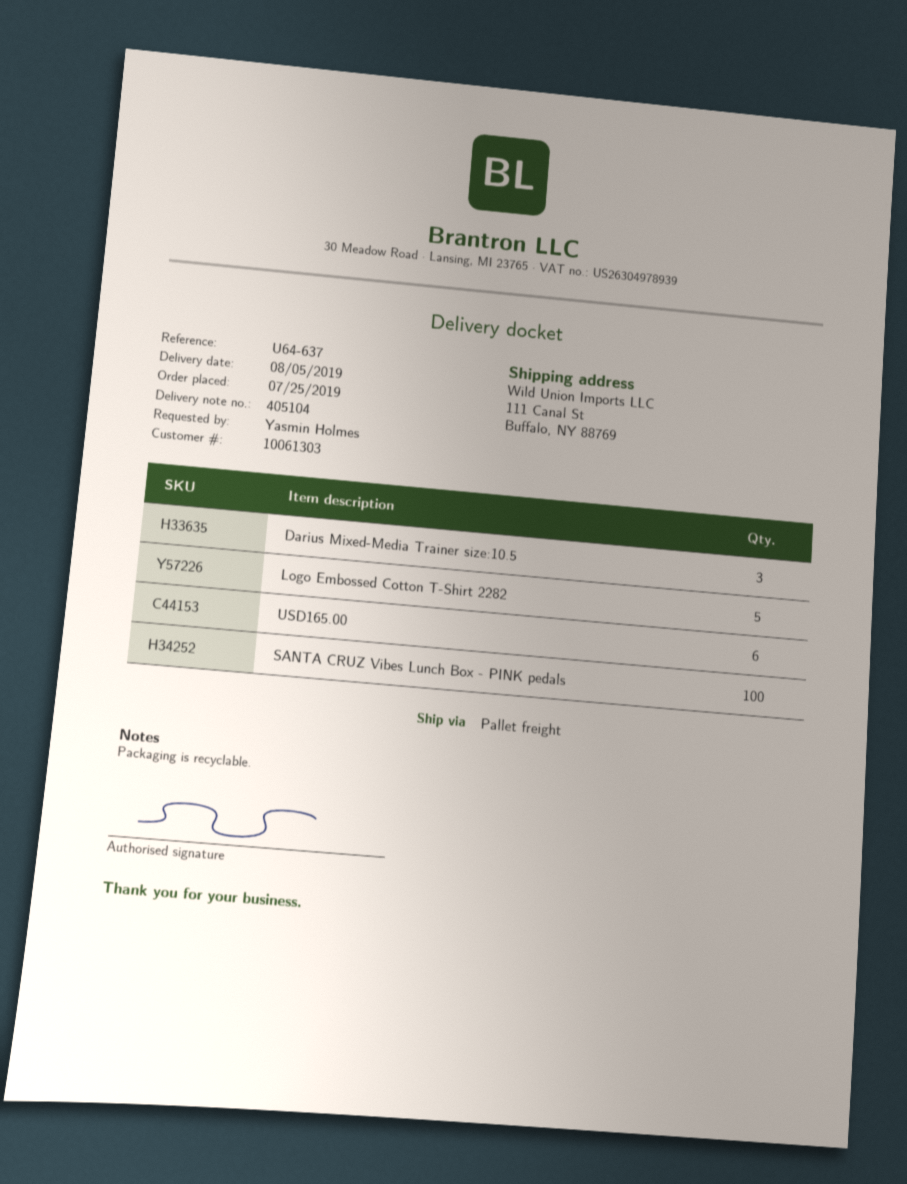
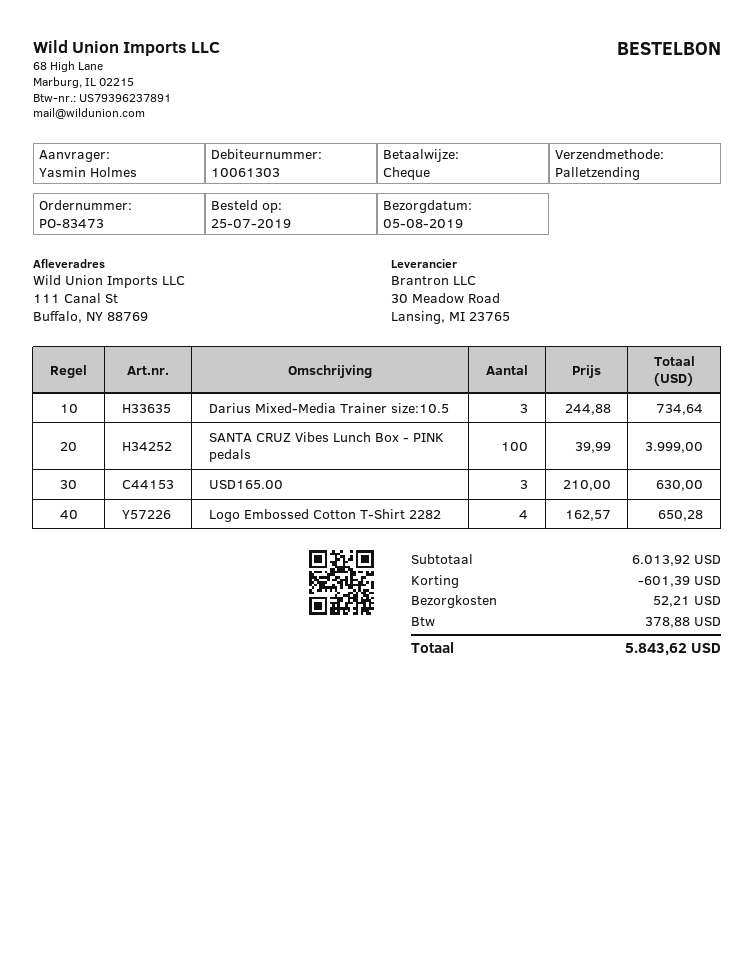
Logo Embossed Cotton T-Shirt 2282: 5 -> 4
USD165.00: 6 -> 3

